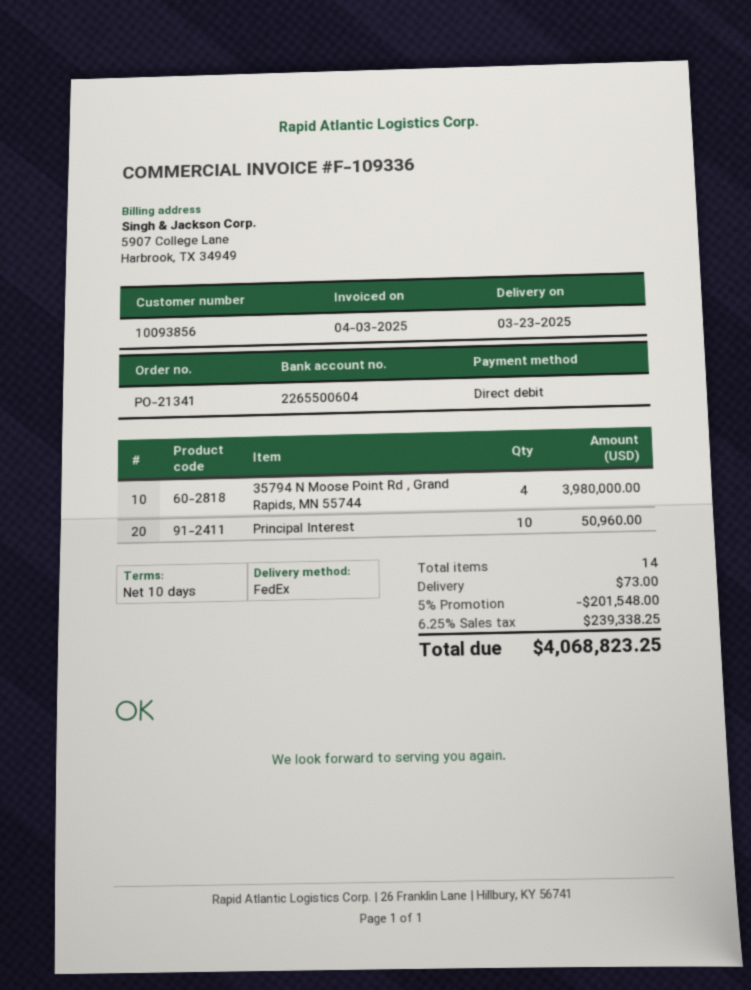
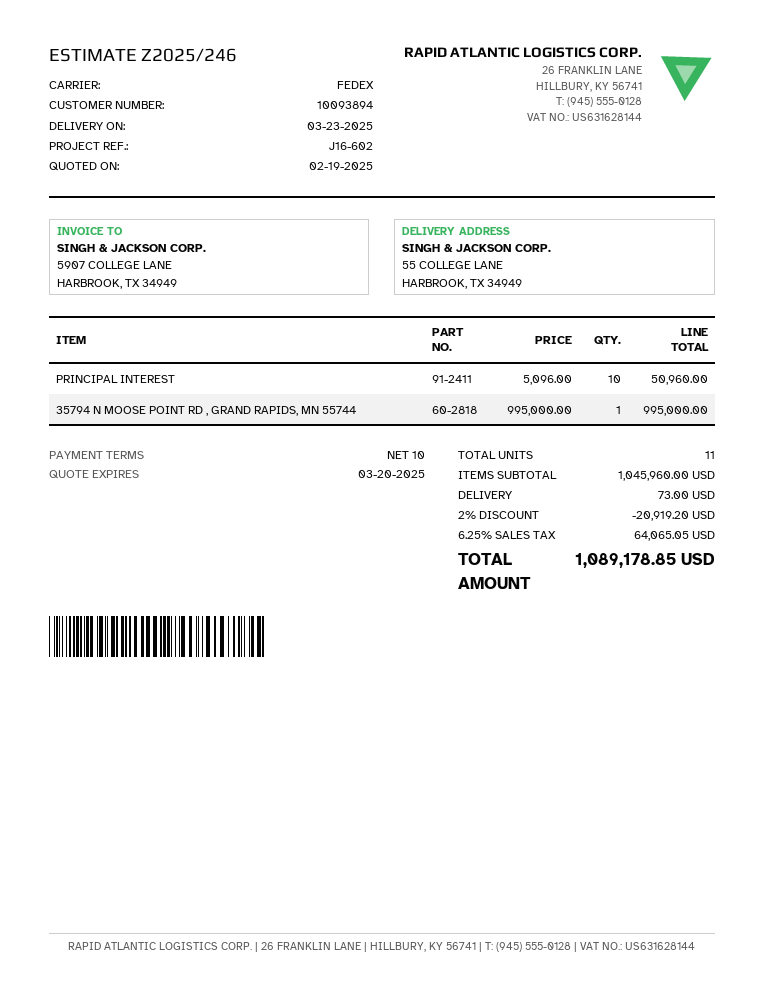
customer number: 10093856 -> 10093894
35794 N Moose Point Rd , Grand Rapids, MN 55744: 4 for 3980000.00 -> 1 for 995000.00
total quantity: 14 -> 11
discount: 5% = 201548.00 -> 2% = 20919.20
tax: 6.25% = 239338.25 -> 6.25% = 64065.05
total: 4068823.25 -> 1089178.85

